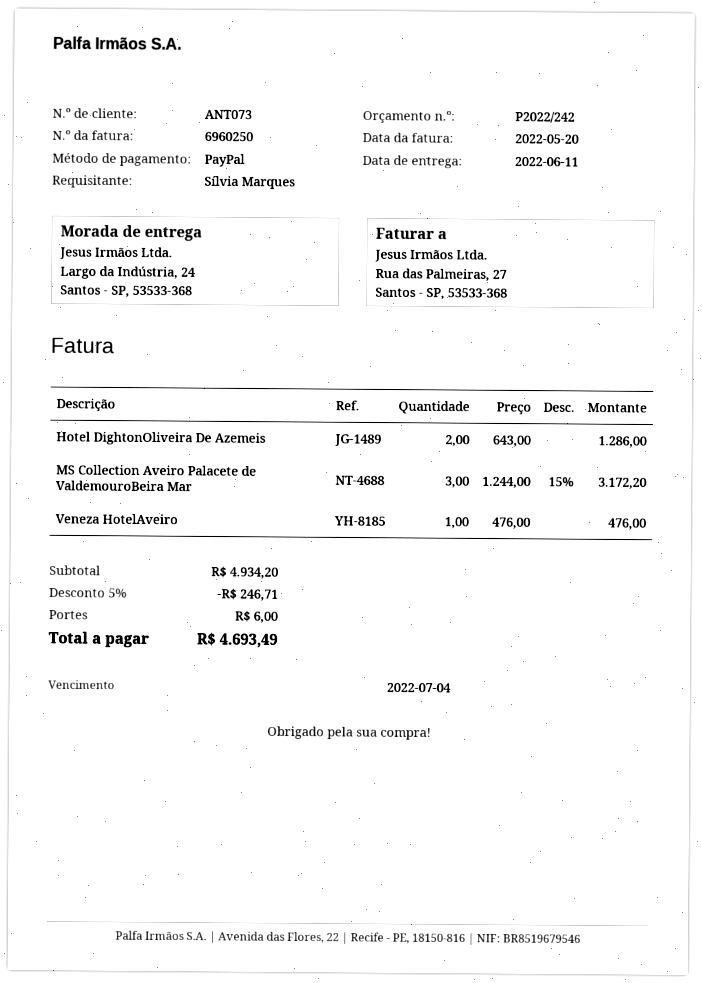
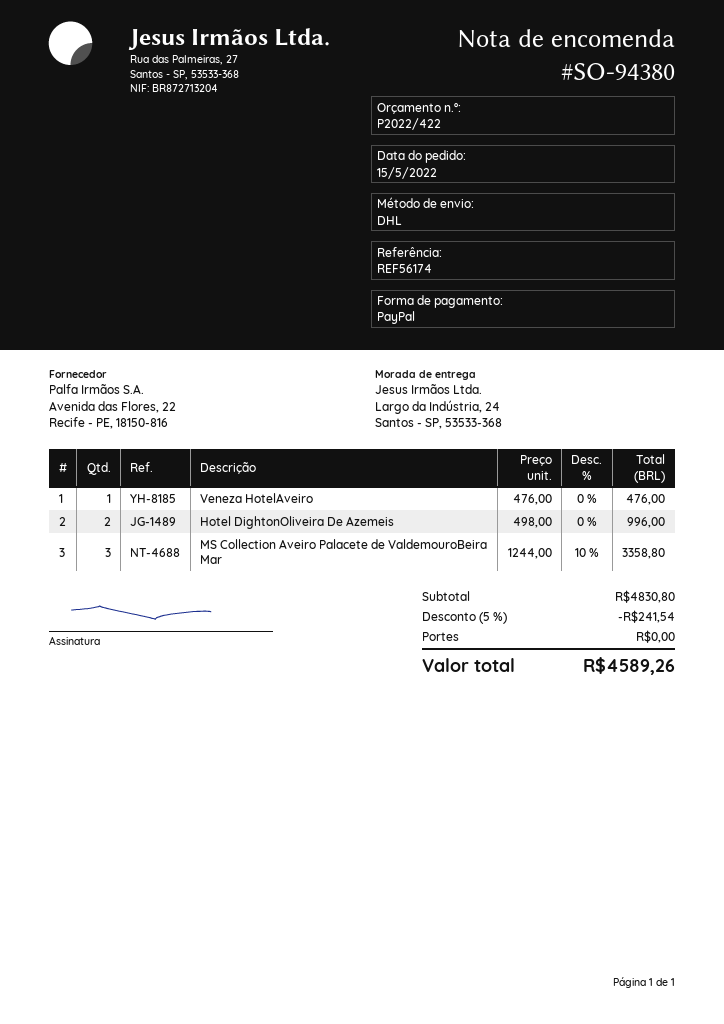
quote number: P2022/242 -> P2022/422
Hotel DightonOliveira De Azemeis: 2 x 643.00 = 1286.00 -> 2 x 498.00 = 996.00
MS Collection Aveiro Palacete de ValdemouroBeira Mar: 3 x 1244.00 - 15% = 3172.20 -> 3 x 1244.00 - 10% = 3358.80
subtotal: 4934.20 -> 4830.80
discount: 5% = 246.71 -> 5% = 241.54
shipping: 6.00 -> 0.00
total: 4693.49 -> 4589.26

